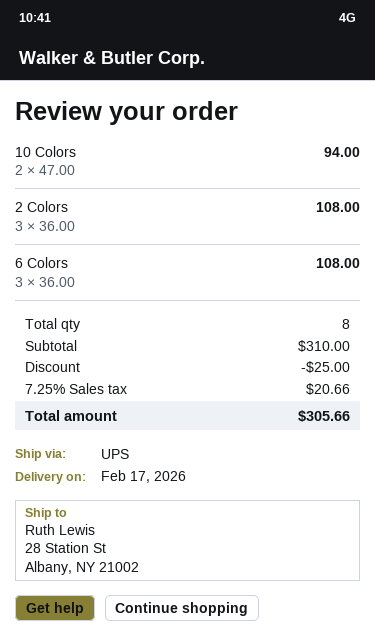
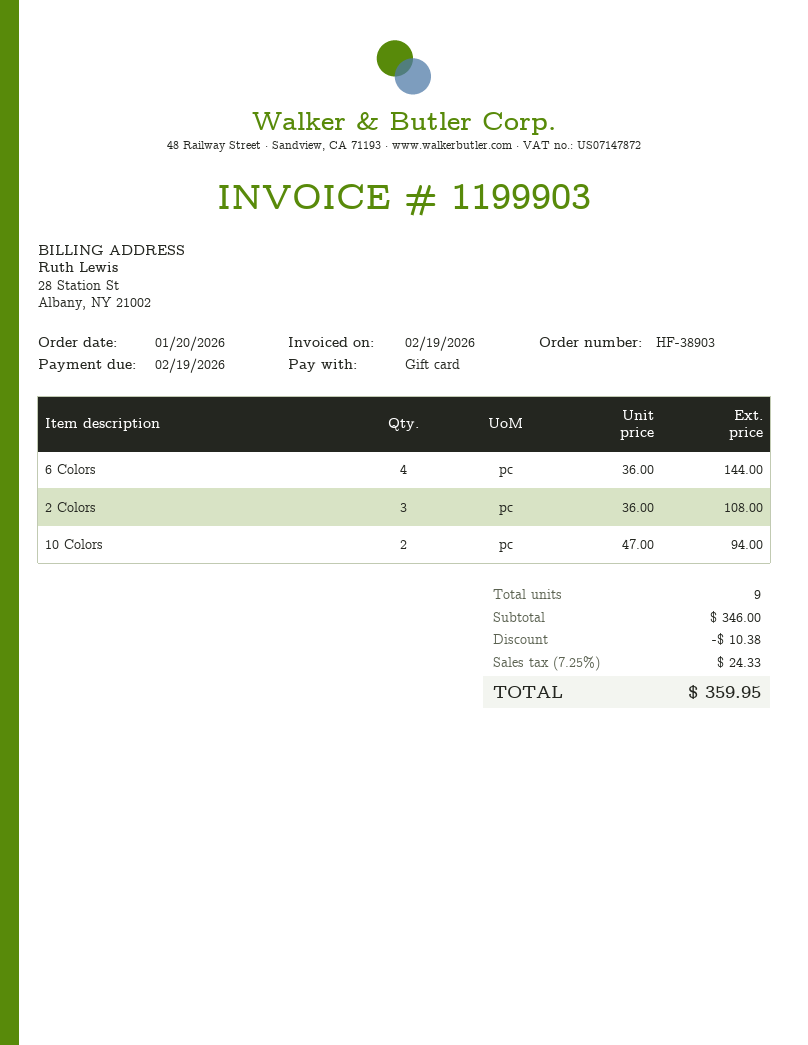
6 Colors: 3 x 36.00 = 108.00 -> 4 x 36.00 = 144.00
total quantity: 8 -> 9
subtotal: 310.00 -> 346.00
discount: 25.00 -> 10.38
tax: 7.25% = 20.66 -> 7.25% = 24.33
total: 305.66 -> 359.95

